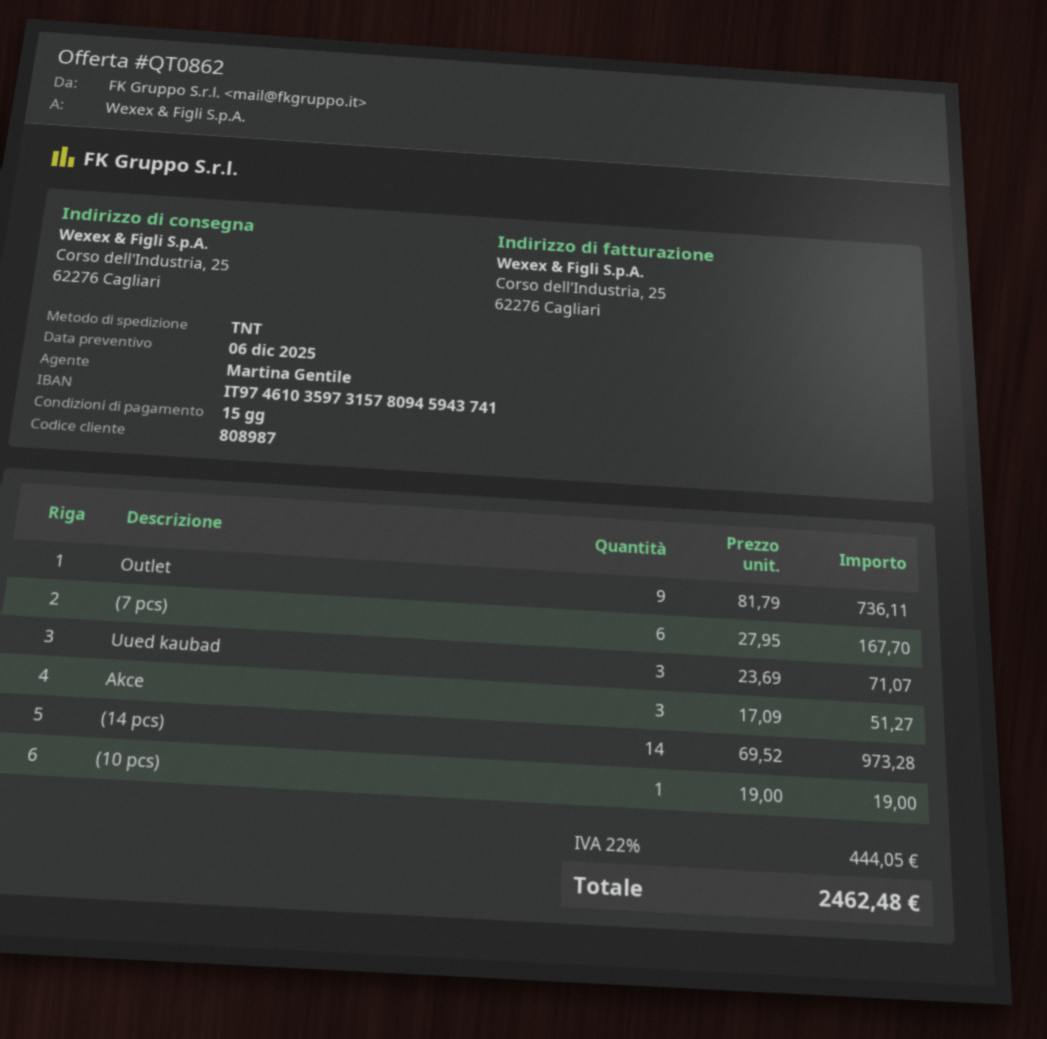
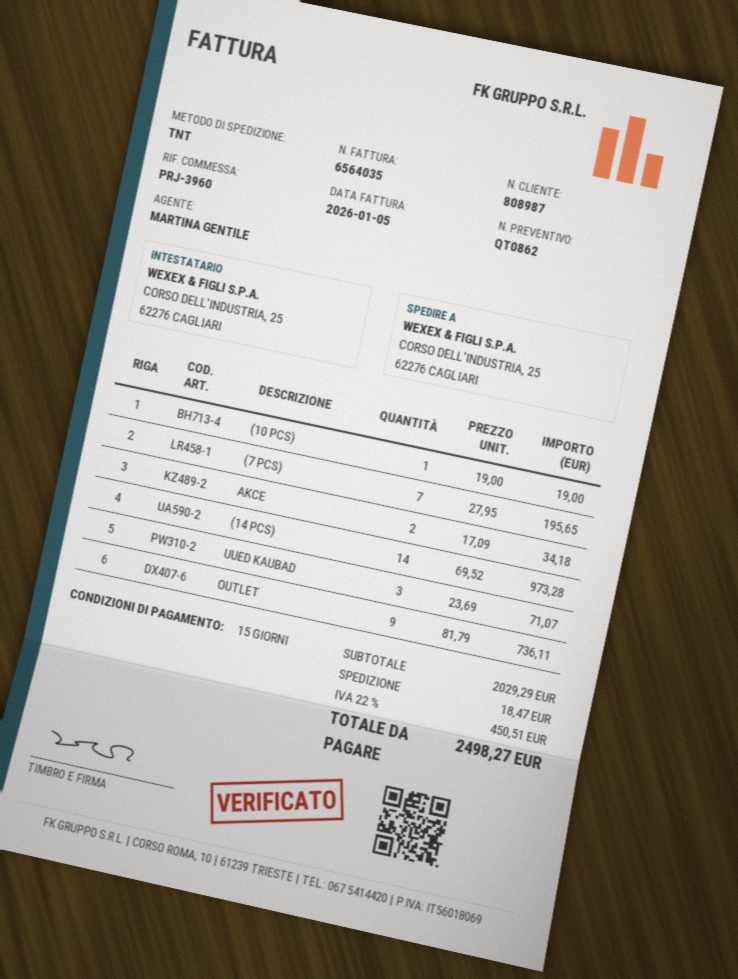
(7 pcs): 6 x 27.95 = 167.70 -> 7 x 27.95 = 195.65
Akce: 3 x 17.09 = 51.27 -> 2 x 17.09 = 34.18
shipping: none -> 18.47
tax: 22% = 444.05 -> 22% = 450.51
total: 2462.48 -> 2498.27

